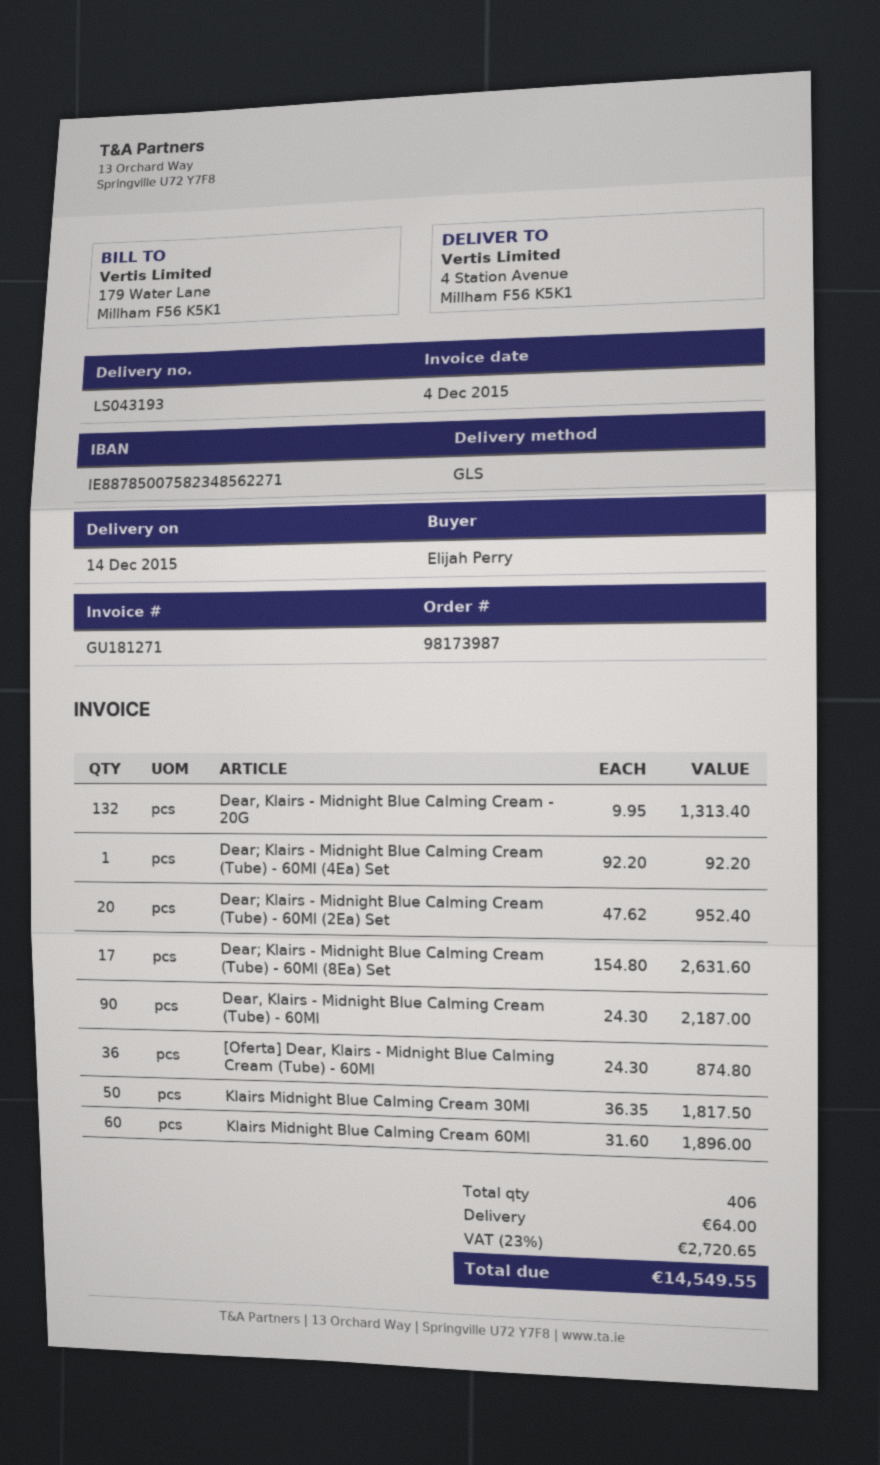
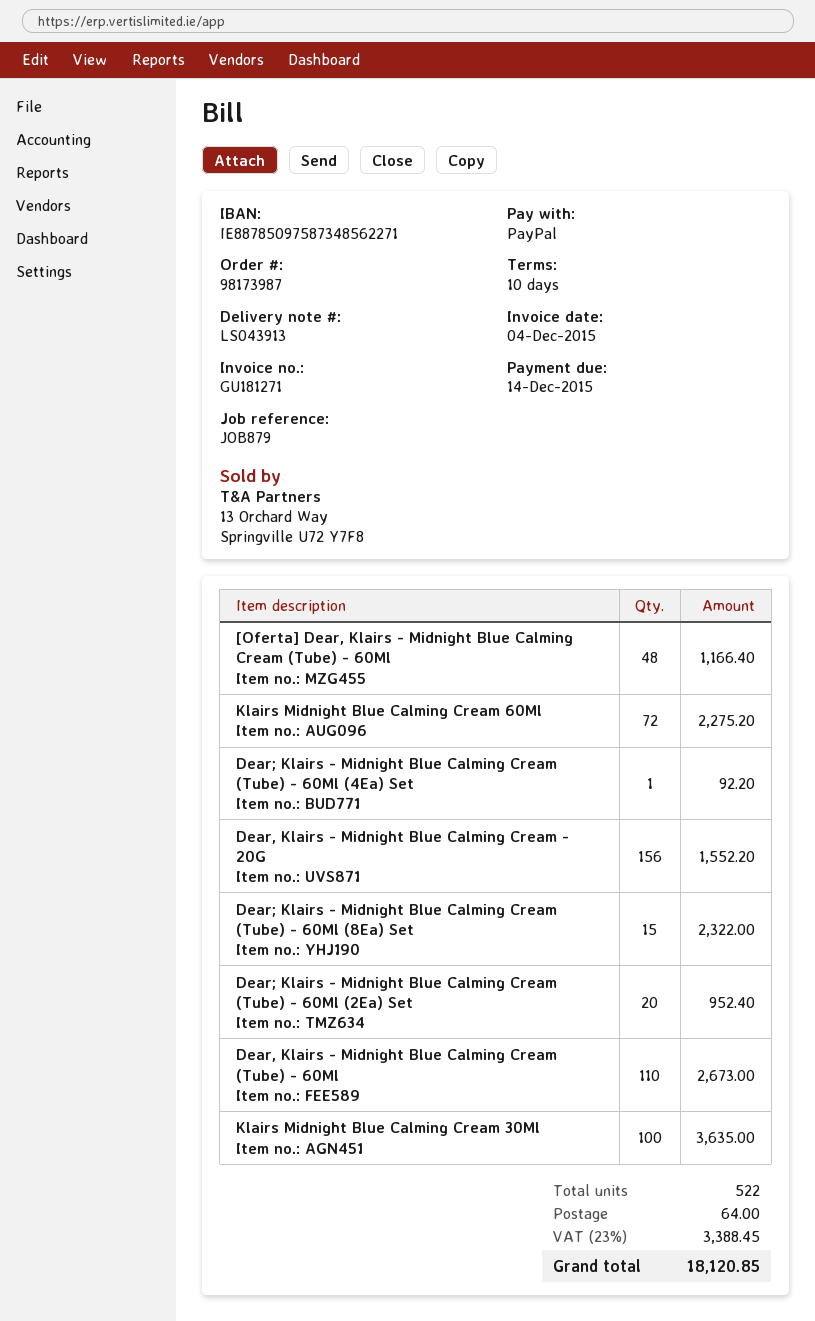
delivery note number: LS043193 -> LS043913
bank account: IE88785007582348562271 -> IE88785097587348562271
Dear, Klairs - Midnight Blue Calming Cream - 20G: 132 for 1313.40 -> 156 for 1552.20
Dear; Klairs - Midnight Blue Calming Cream (Tube) - 60Ml (8Ea) Set: 17 for 2631.60 -> 15 for 2322.00
Dear, Klairs - Midnight Blue Calming Cream (Tube) - 60Ml: 90 for 2187.00 -> 110 for 2673.00
[Oferta] Dear, Klairs - Midnight Blue Calming Cream (Tube) - 60Ml: 36 for 874.80 -> 48 for 1166.40
Klairs Midnight Blue Calming Cream 30Ml: 50 for 1817.50 -> 100 for 3635.00
Klairs Midnight Blue Calming Cream 60Ml: 60 for 1896.00 -> 72 for 2275.20
total quantity: 406 -> 522
tax: 23% = 2720.65 -> 23% = 3388.45
total: 14549.55 -> 18120.85

